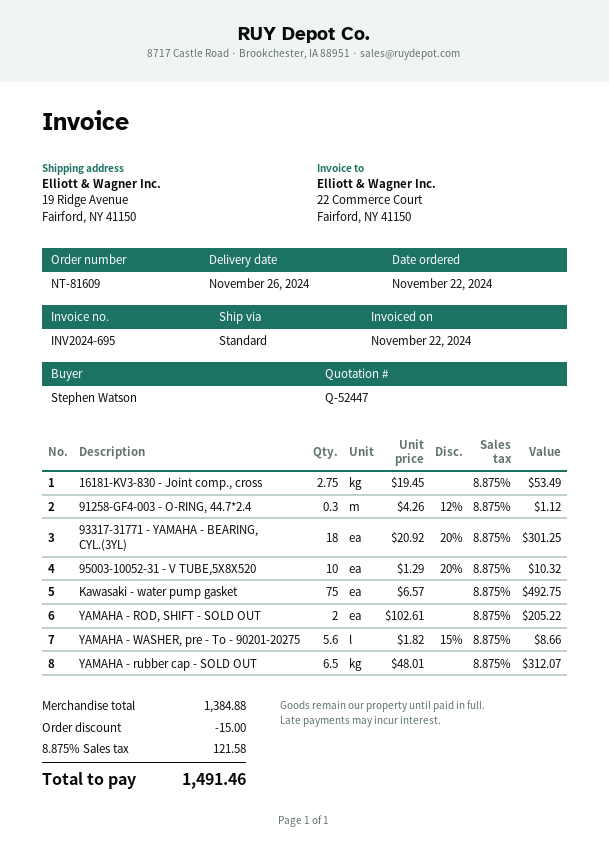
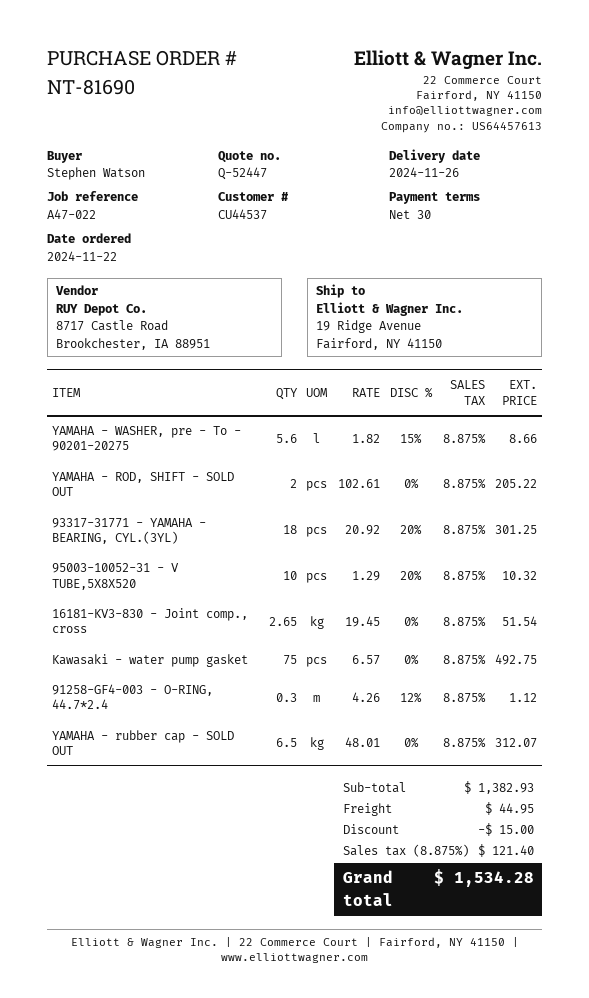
order number: NT-81609 -> NT-81690
16181-KV3-830 - Joint comp., cross: 2.75 x 19.45 = 53.49 -> 2.65 x 19.45 = 51.54
subtotal: 1384.88 -> 1382.93
shipping: none -> 44.95
tax: 8.875% = 121.58 -> 8.875% = 121.40
total: 1491.46 -> 1534.28

